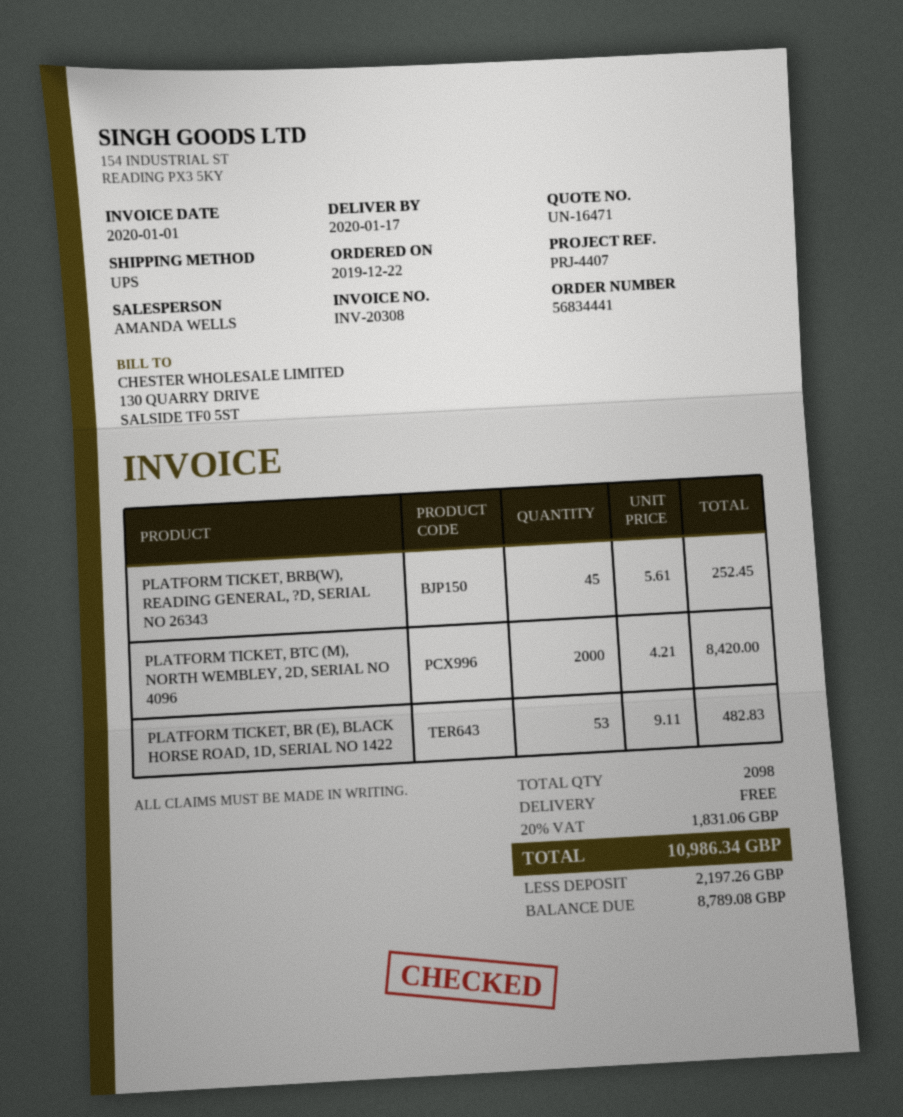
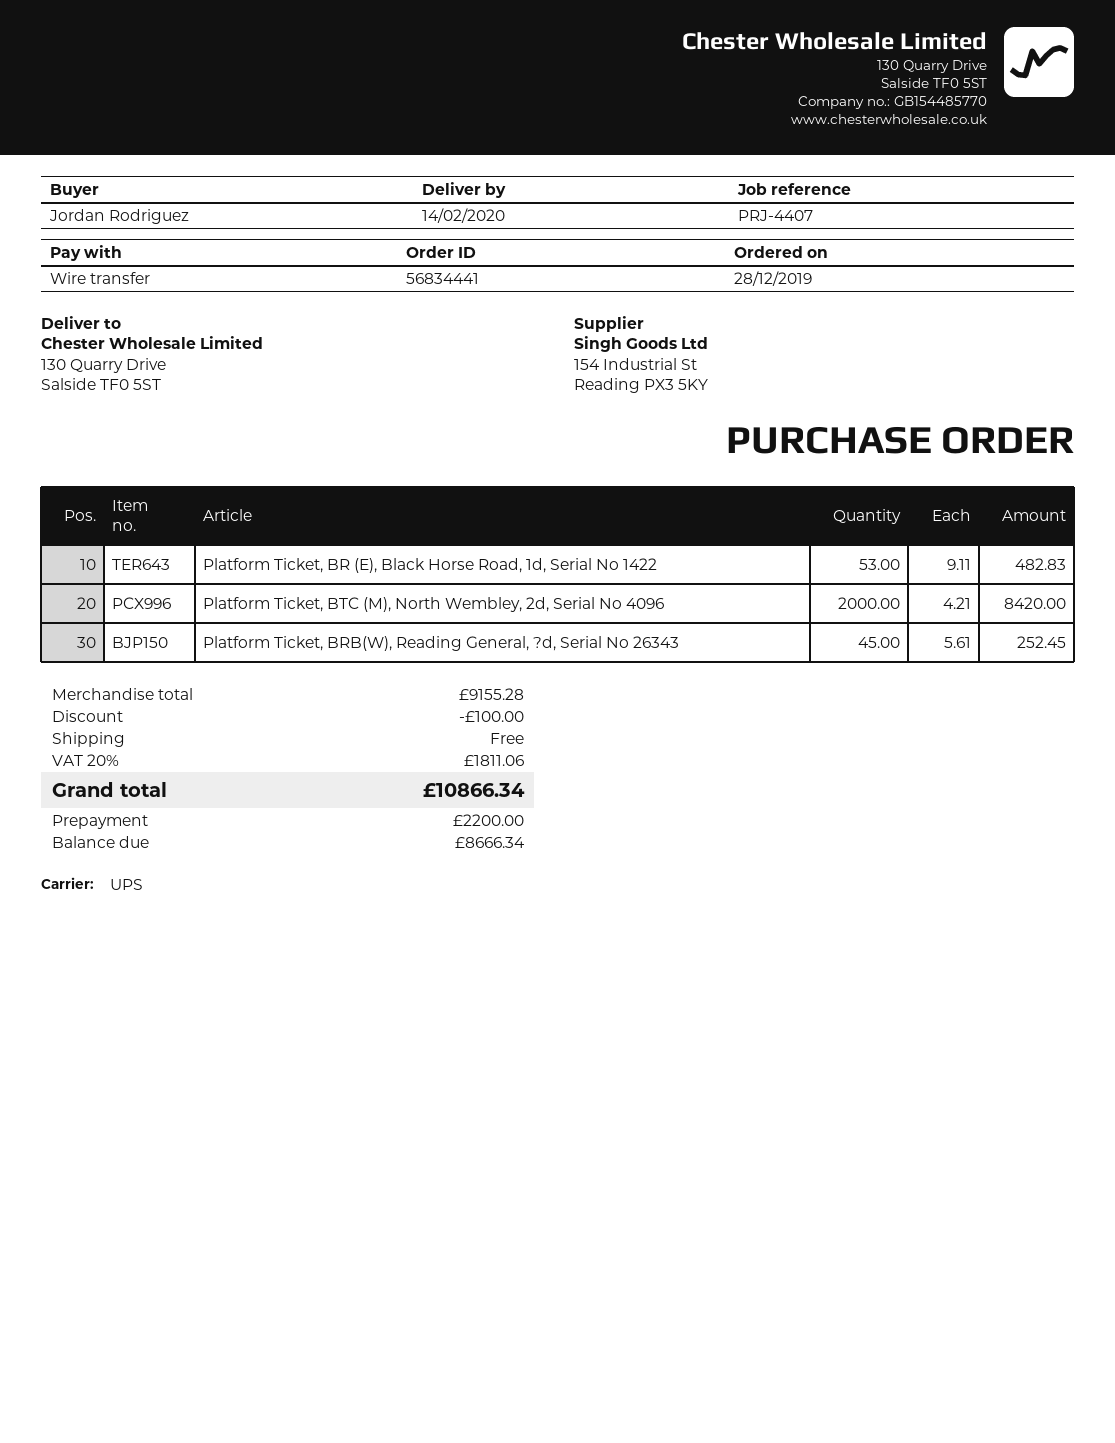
order date: 2019-12-22 -> 2019-12-28
delivery date: 2020-01-17 -> 2020-02-14
discount: none -> 100.00
tax: 20% = 1831.06 -> 20% = 1811.06
total: 10986.34 -> 10866.34
deposit: 2197.26 -> 2200.00
balance: 8789.08 -> 8666.34

